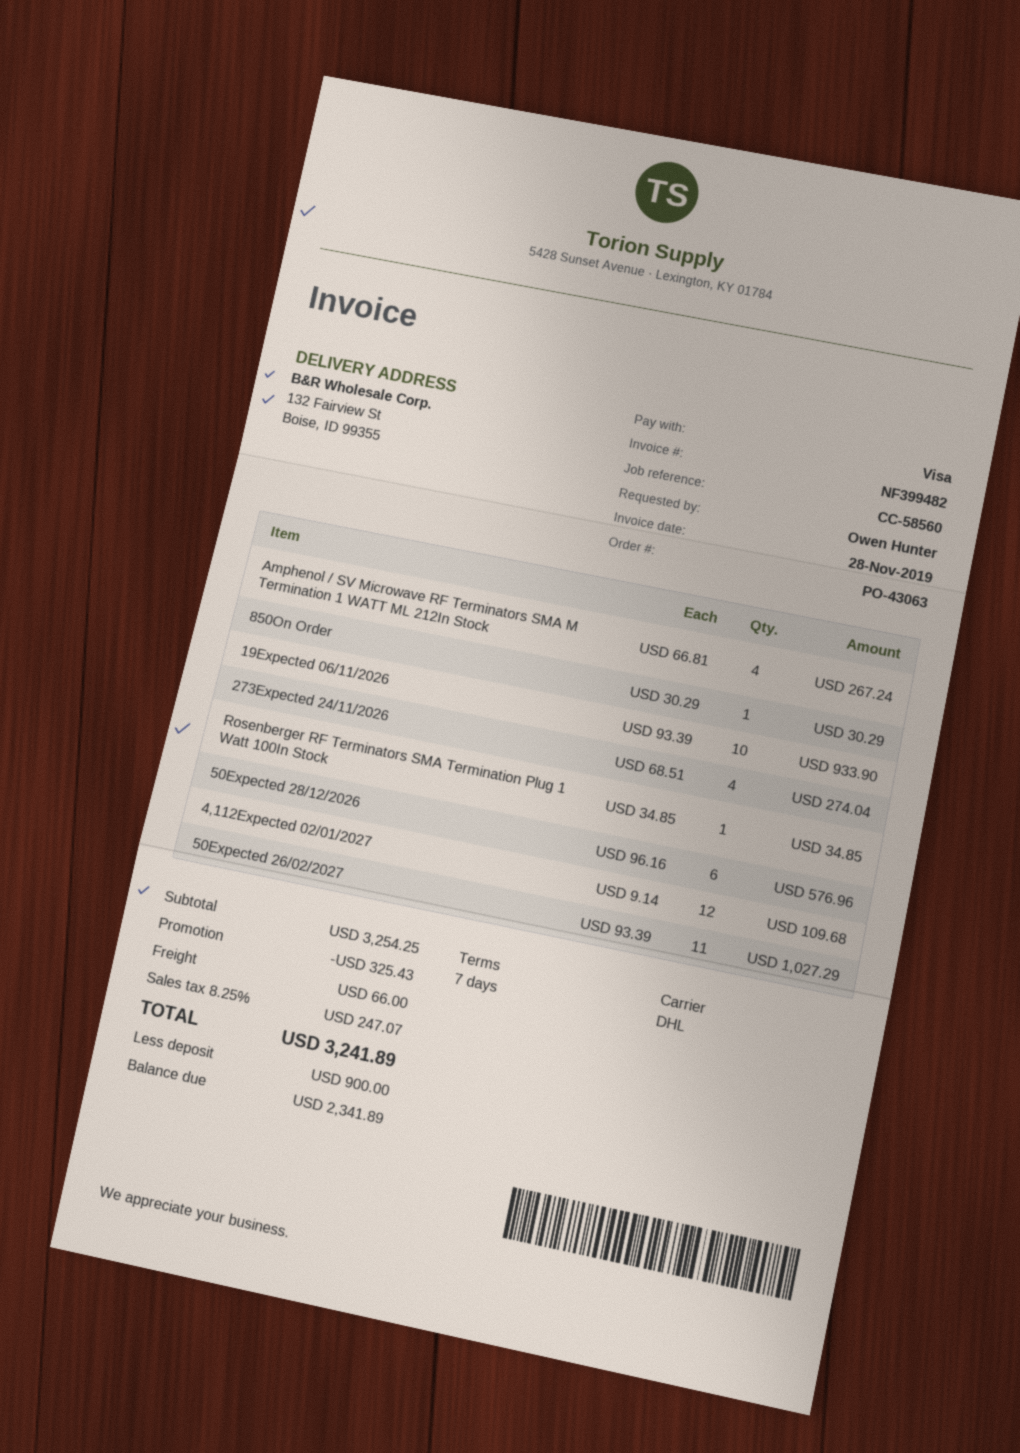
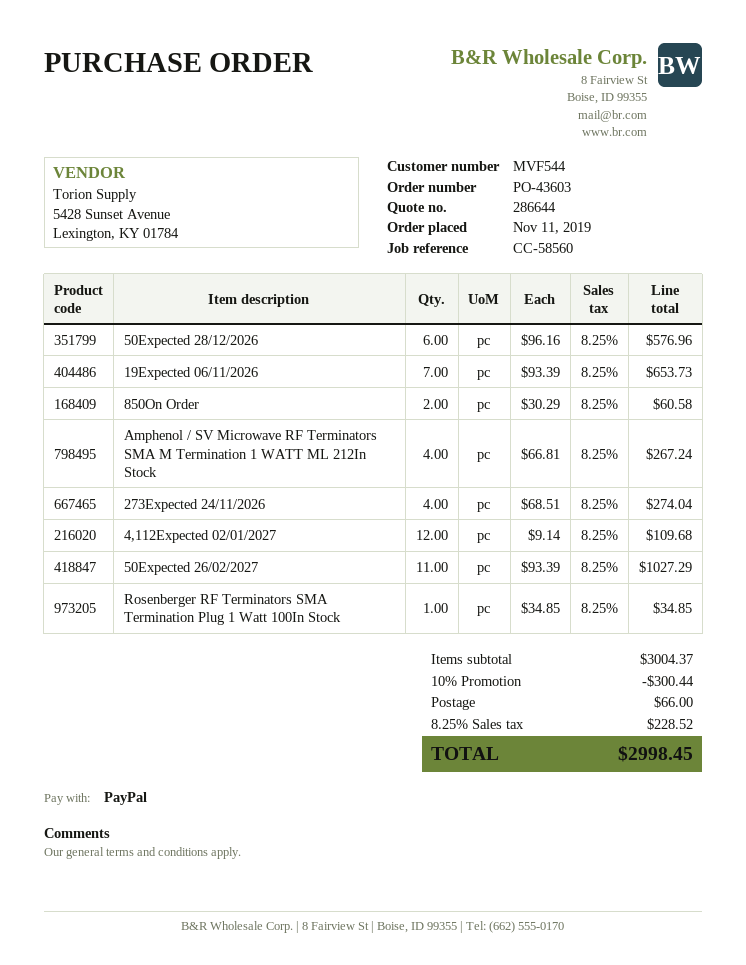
order number: PO-43063 -> PO-43603
payment method: Visa -> PayPal
850On Order: 1 x 30.29 = 30.29 -> 2 x 30.29 = 60.58
19Expected 06/11/2026: 10 x 93.39 = 933.90 -> 7 x 93.39 = 653.73
subtotal: 3254.25 -> 3004.37
discount: 325.43 -> 300.44
tax: 8.25% = 247.07 -> 8.25% = 228.52
total: 3241.89 -> 2998.45

